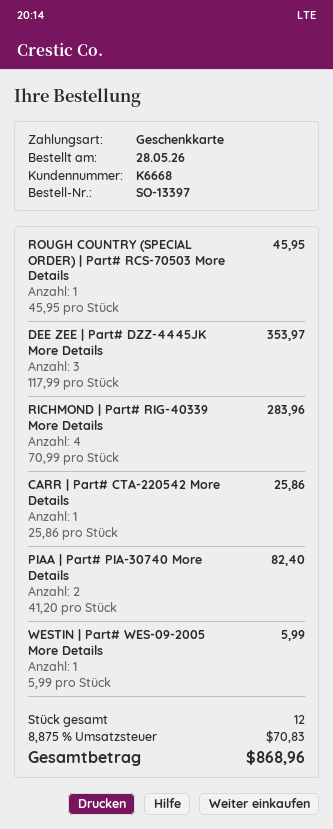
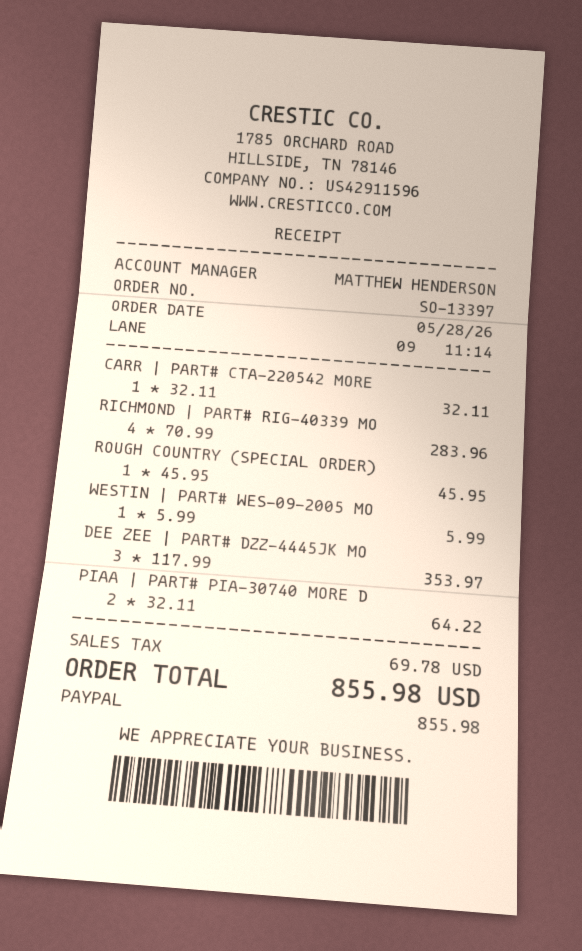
payment method: gift card -> PayPal
CARR | Part# CTA-220542 More Details: 1 x 25.86 = 25.86 -> 1 x 32.11 = 32.11
PIAA | Part# PIA-30740 More Details: 2 x 41.20 = 82.40 -> 2 x 32.11 = 64.22
tax: 70.83 -> 69.78
total: 868.96 -> 855.98

